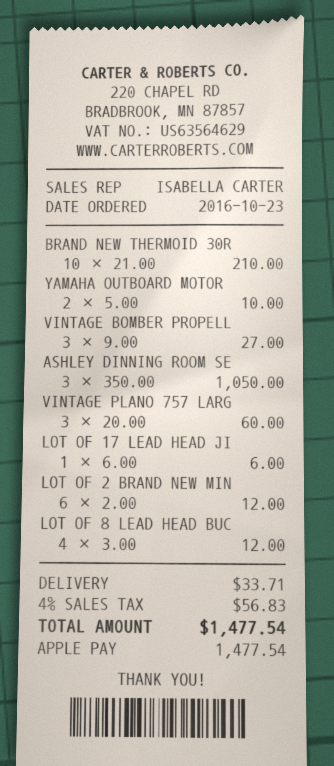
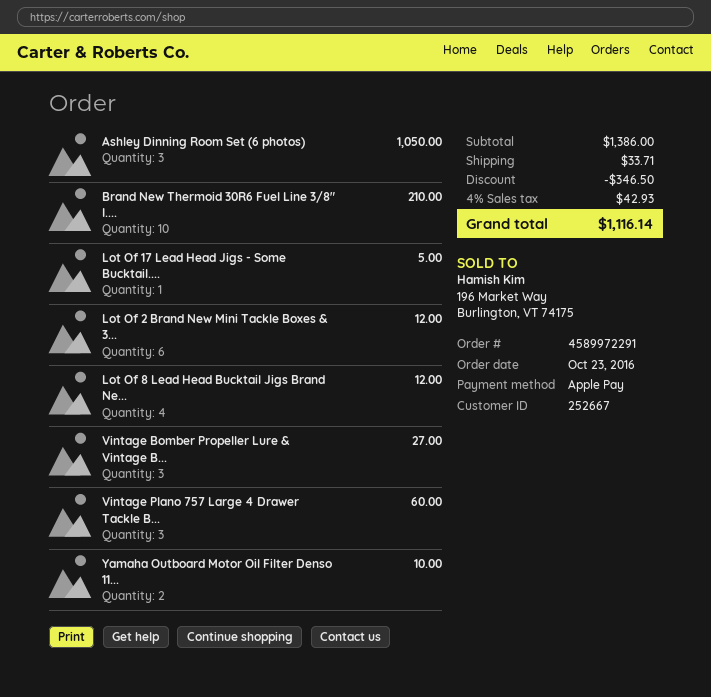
LOT OF 17 LEAD HEAD JI: 1 for 6.00 -> 1 for 5.00
discount: none -> 346.50
tax: 4% = 56.83 -> 4% = 42.93
total: 1477.54 -> 1116.14

